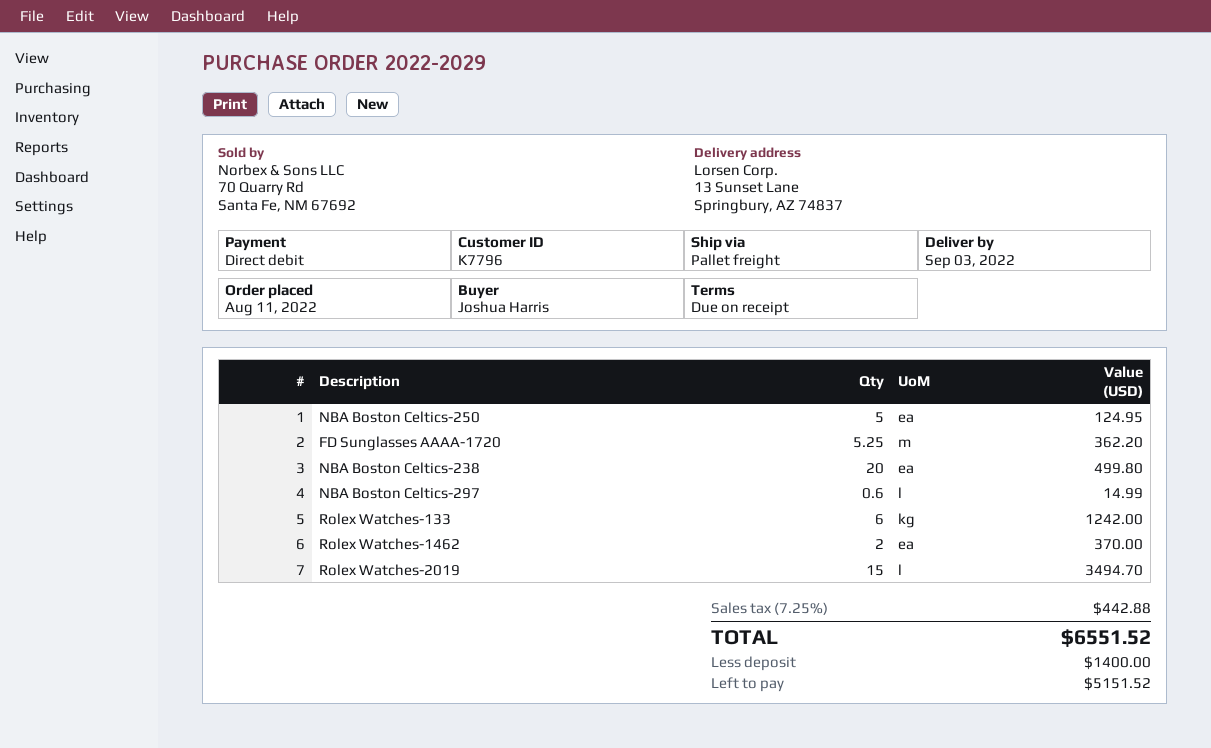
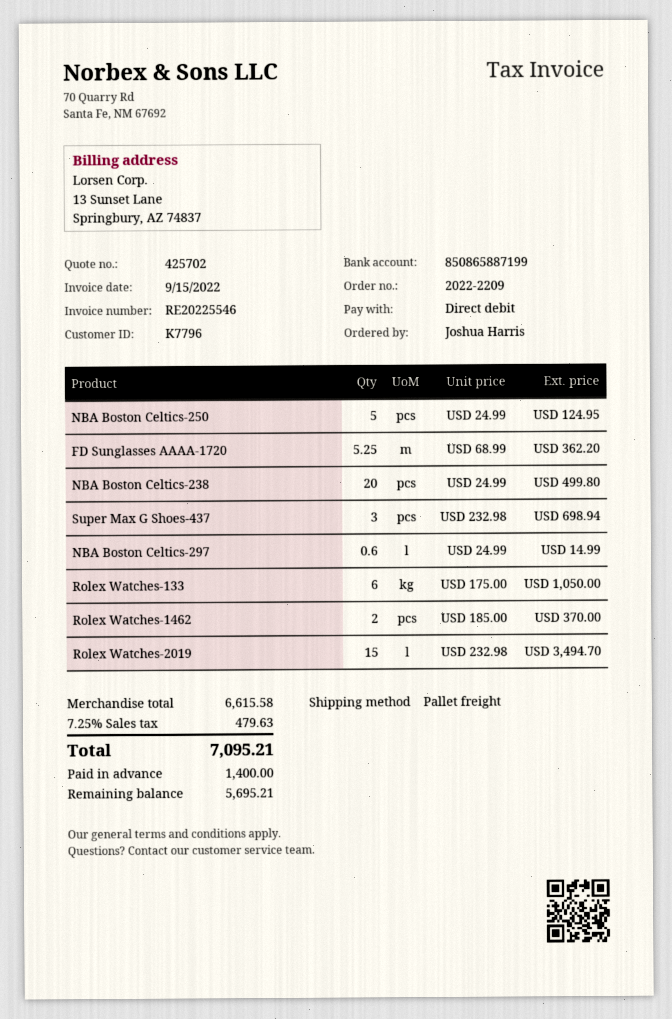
order number: 2022-2029 -> 2022-2209
Rolex Watches-133: 6 for 1242.00 -> 6 for 1050.00
Super Max G Shoes-437: none -> 3 for 698.94
tax: 7.25% = 442.88 -> 7.25% = 479.63
total: 6551.52 -> 7095.21
balance: 5151.52 -> 5695.21

